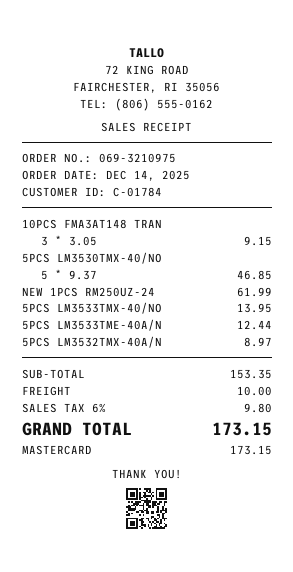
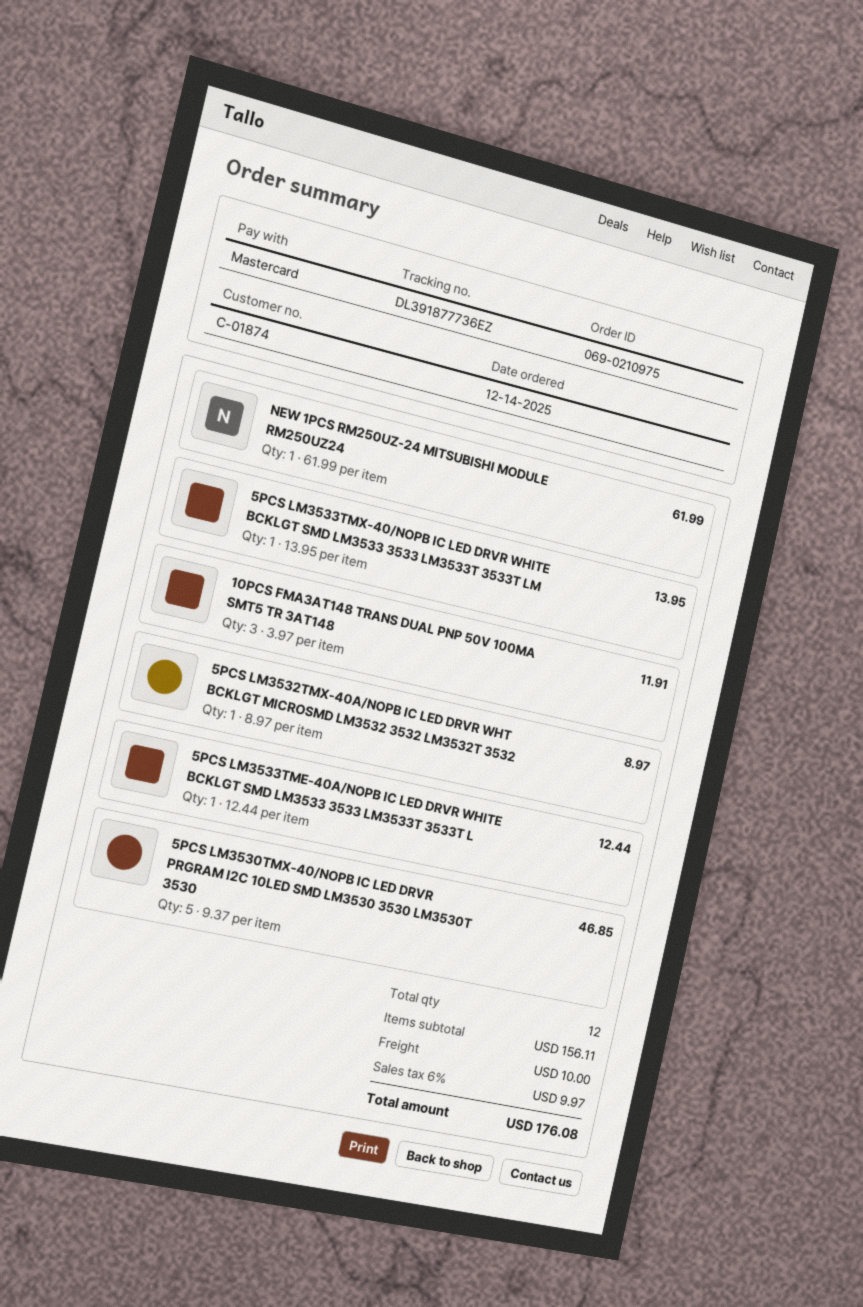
order number: 069-3210975 -> 069-0210975
customer number: C-01784 -> C-01874
10PCS FMA3AT148 TRAN: 3 x 3.05 = 9.15 -> 3 x 3.97 = 11.91
subtotal: 153.35 -> 156.11
tax: 6% = 9.80 -> 6% = 9.97
total: 173.15 -> 176.08

